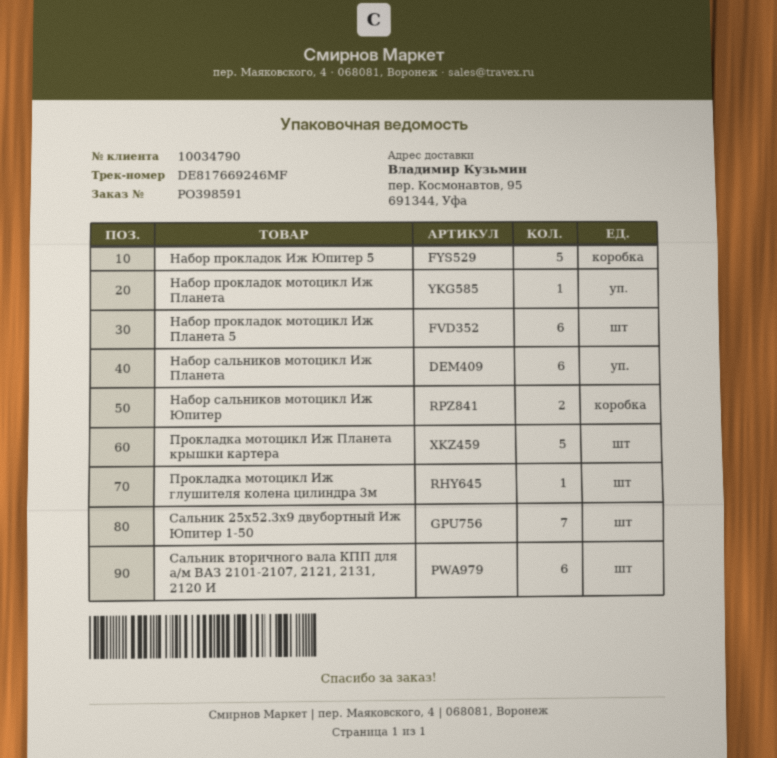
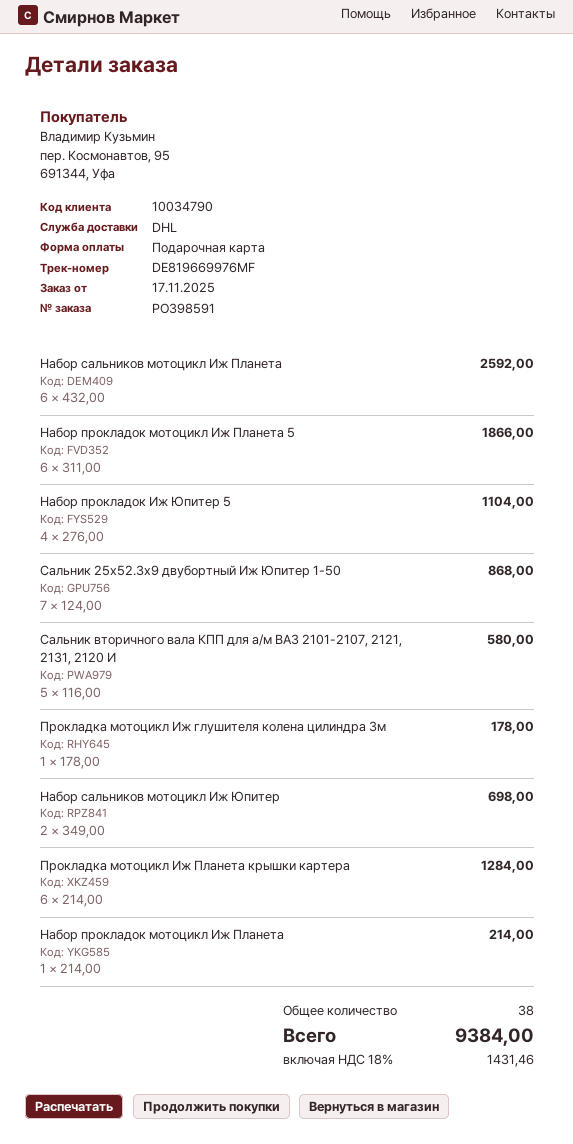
tracking number: DE817669246MF -> DE819669976MF
Набор прокладок Иж Юпитер 5: 5 -> 4
Прокладка мотоцикл Иж Планета крышки картера: 5 -> 6
Сальник вторичного вала КПП для а/м ВАЗ 2101-2107, 2121, 2131, 2120 И: 6 -> 5

